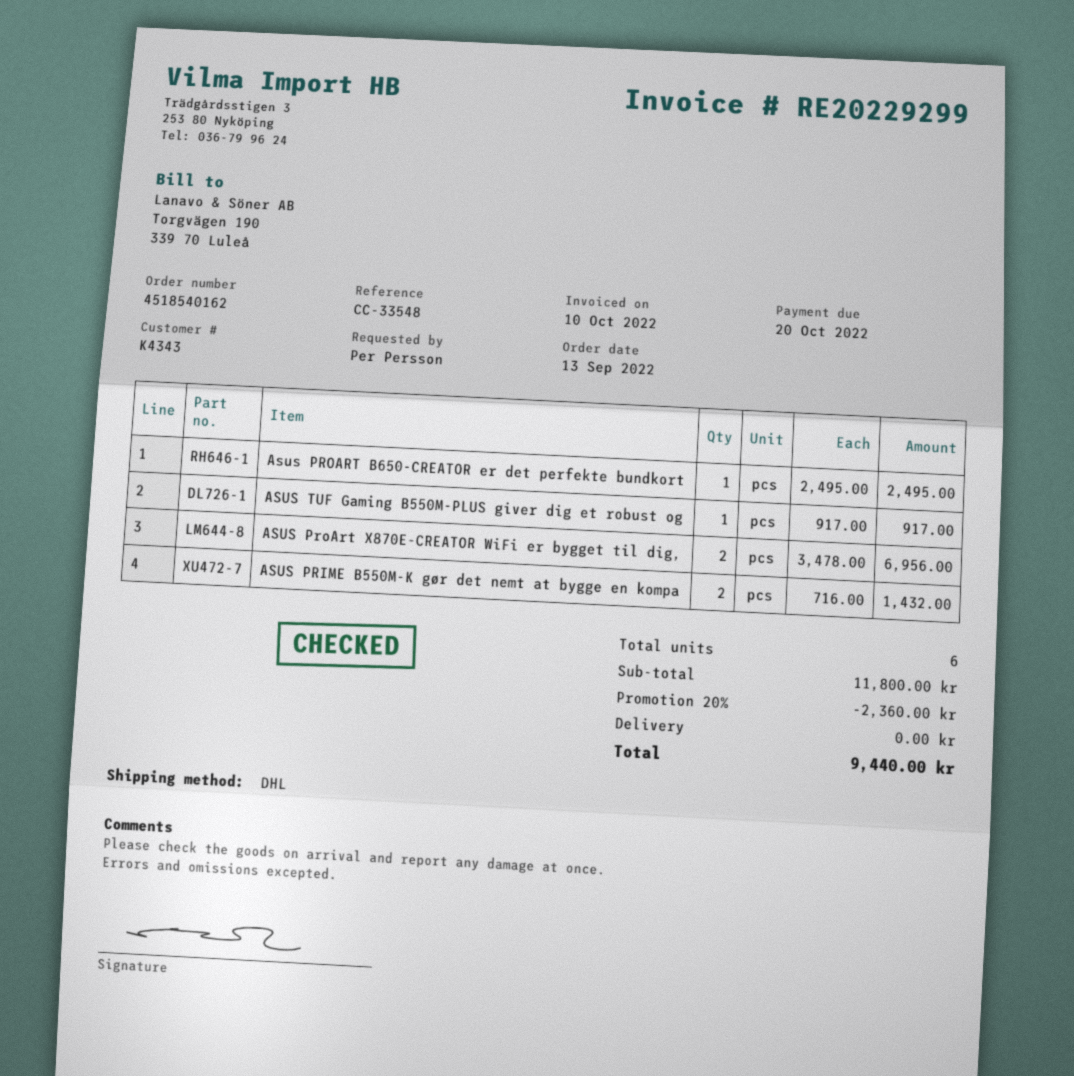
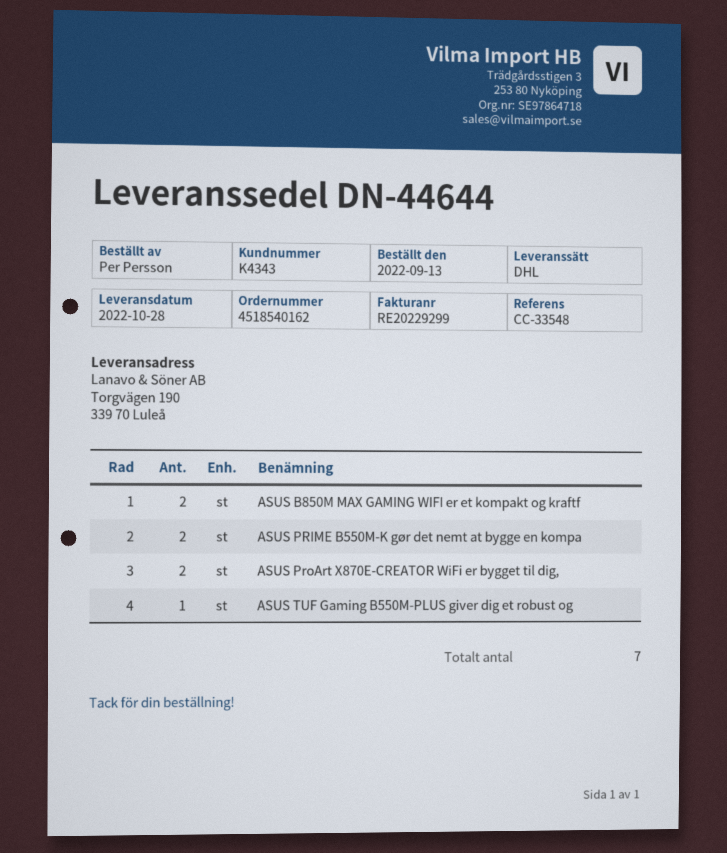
Asus PROART B650-CREATOR er det perfekte bundkort: 1 -> none
ASUS B850M MAX GAMING WIFI er et kompakt og kraftf: none -> 2
total quantity: 6 -> 7

